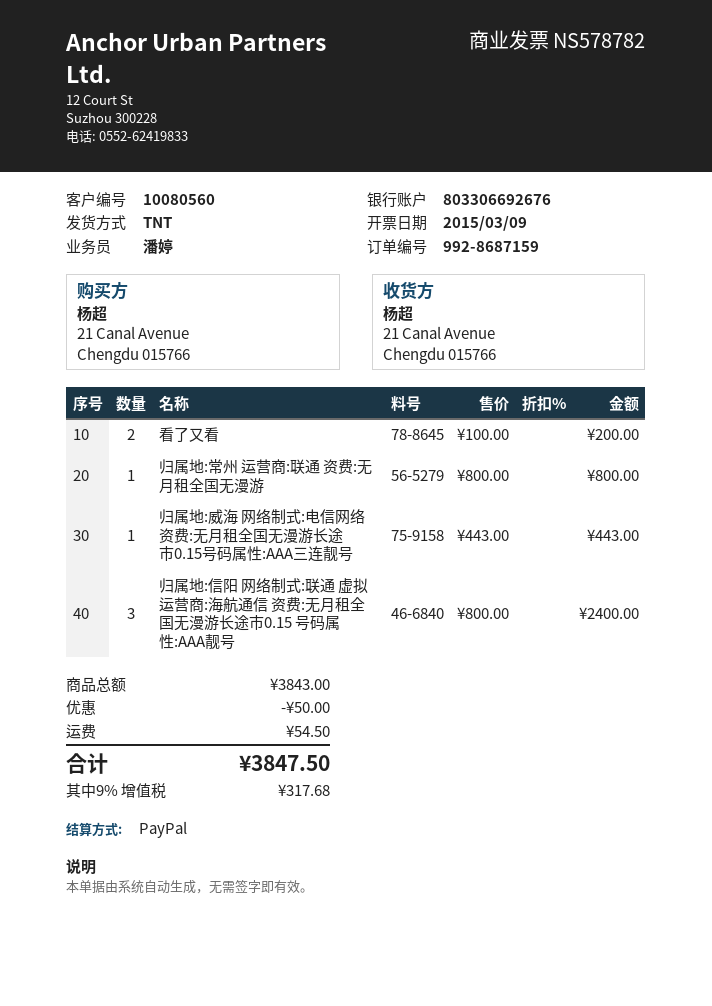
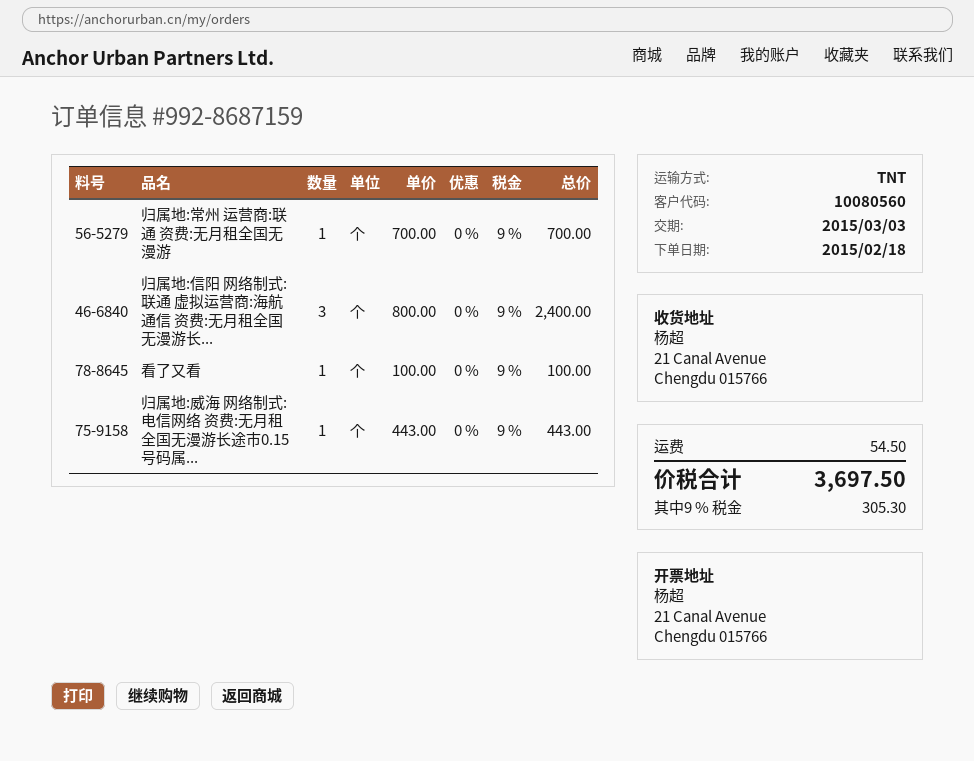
看了又看: 2 x 100.00 = 200.00 -> 1 x 100.00 = 100.00
归属地:常州 运营商:联通 资费:无月租全国无漫游: 1 x 800.00 = 800.00 -> 1 x 700.00 = 700.00
discount: 50.00 -> none
tax: 9% = 317.68 -> 9% = 305.30
total: 3847.50 -> 3697.50

